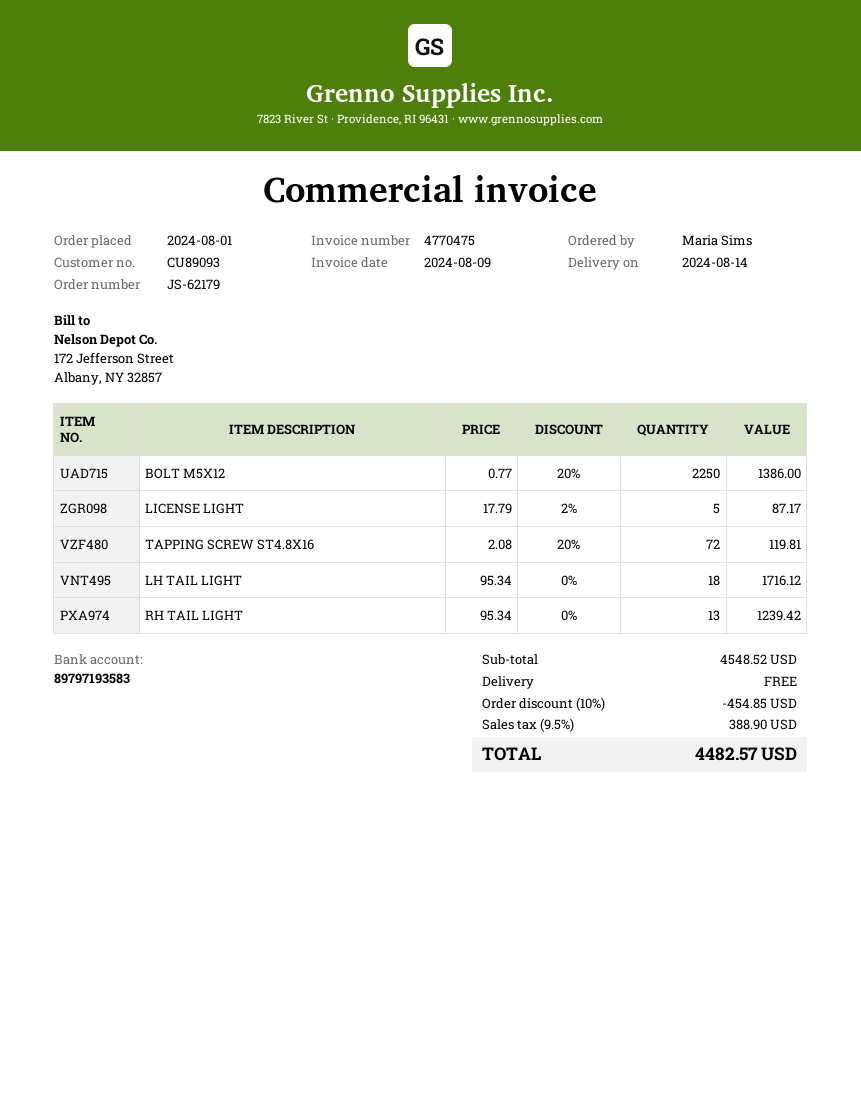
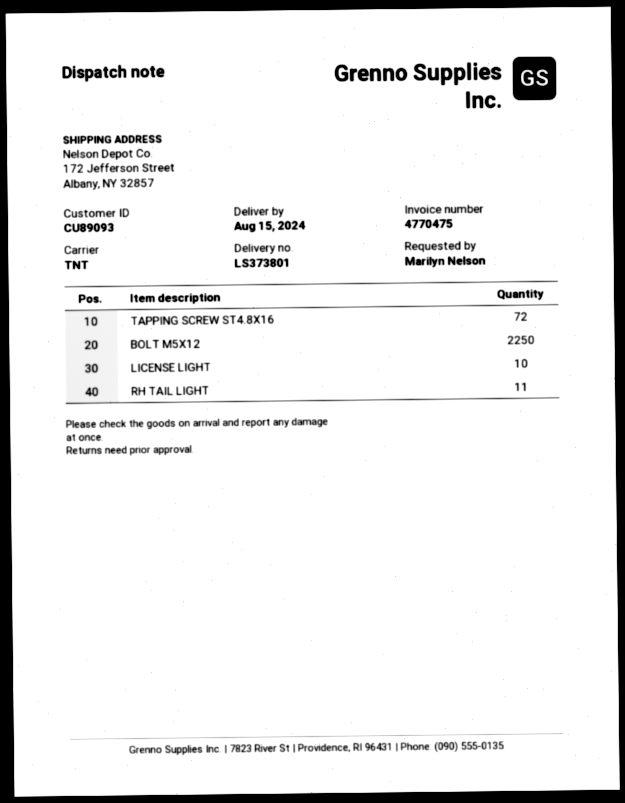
delivery date: 2024-08-14 -> 2024-08-15
ordered by: Maria Sims -> Marilyn Nelson
LICENSE LIGHT: 5 -> 10
LH TAIL LIGHT: 18 -> none
RH TAIL LIGHT: 13 -> 11

